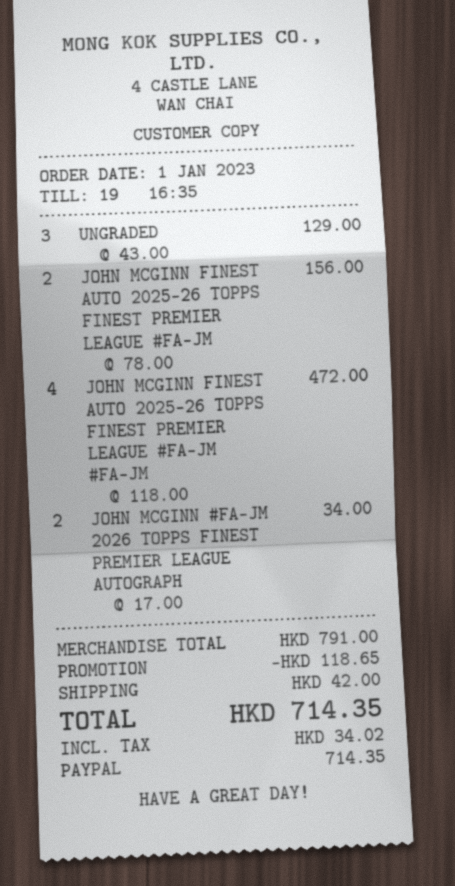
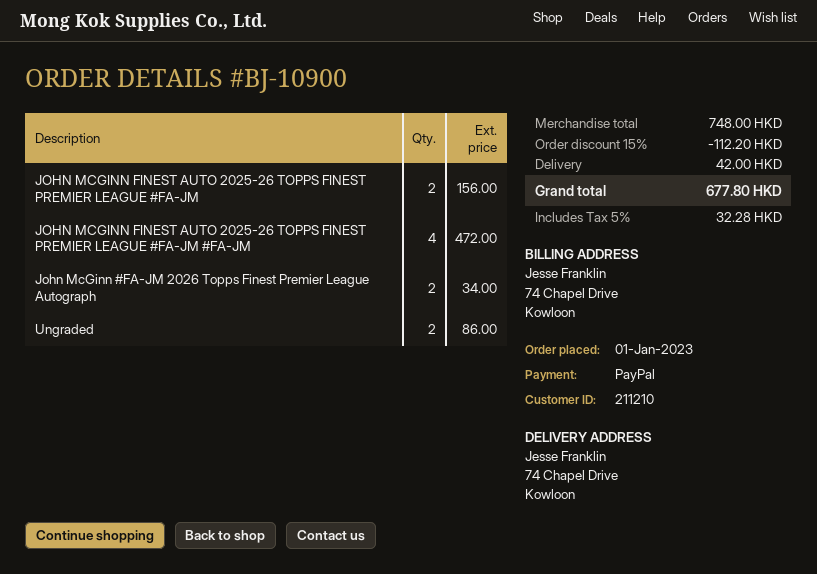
UNGRADED: 3 for 129.00 -> 2 for 86.00
subtotal: 791.00 -> 748.00
discount: 118.65 -> 112.20
tax: 34.02 -> 32.28
total: 714.35 -> 677.80

